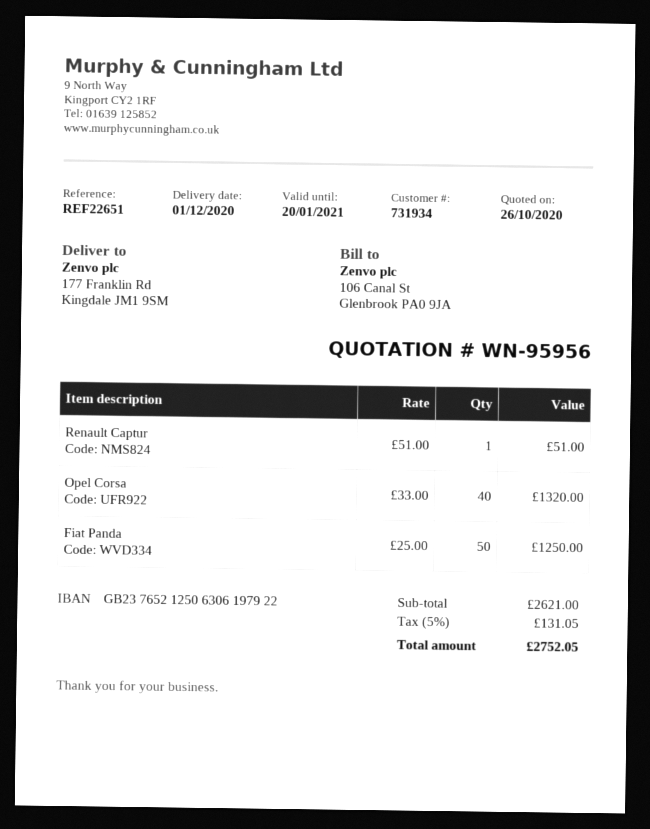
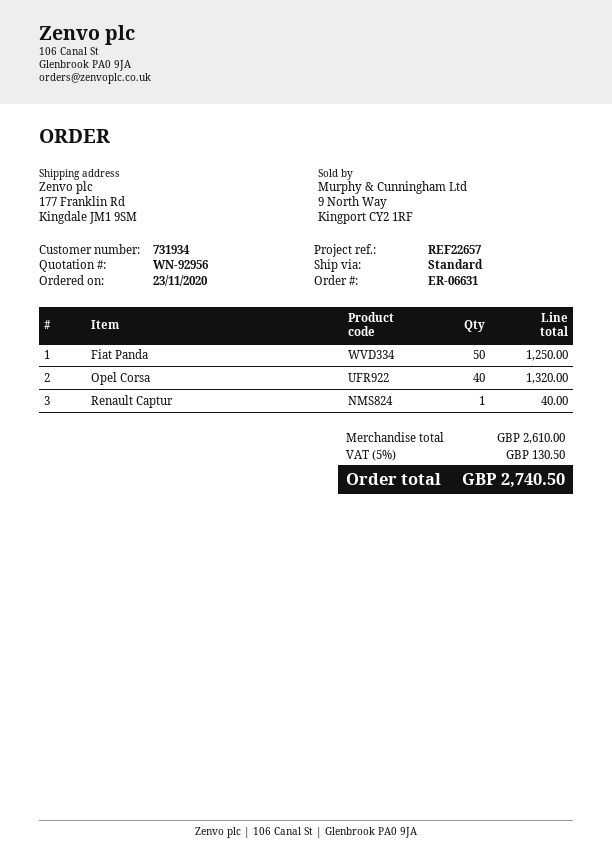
quote number: WN-95956 -> WN-92956
reference: REF22651 -> REF22657
Renault Captur: 1 for 51.00 -> 1 for 40.00
subtotal: 2621.00 -> 2610.00
tax: 5% = 131.05 -> 5% = 130.50
total: 2752.05 -> 2740.50

